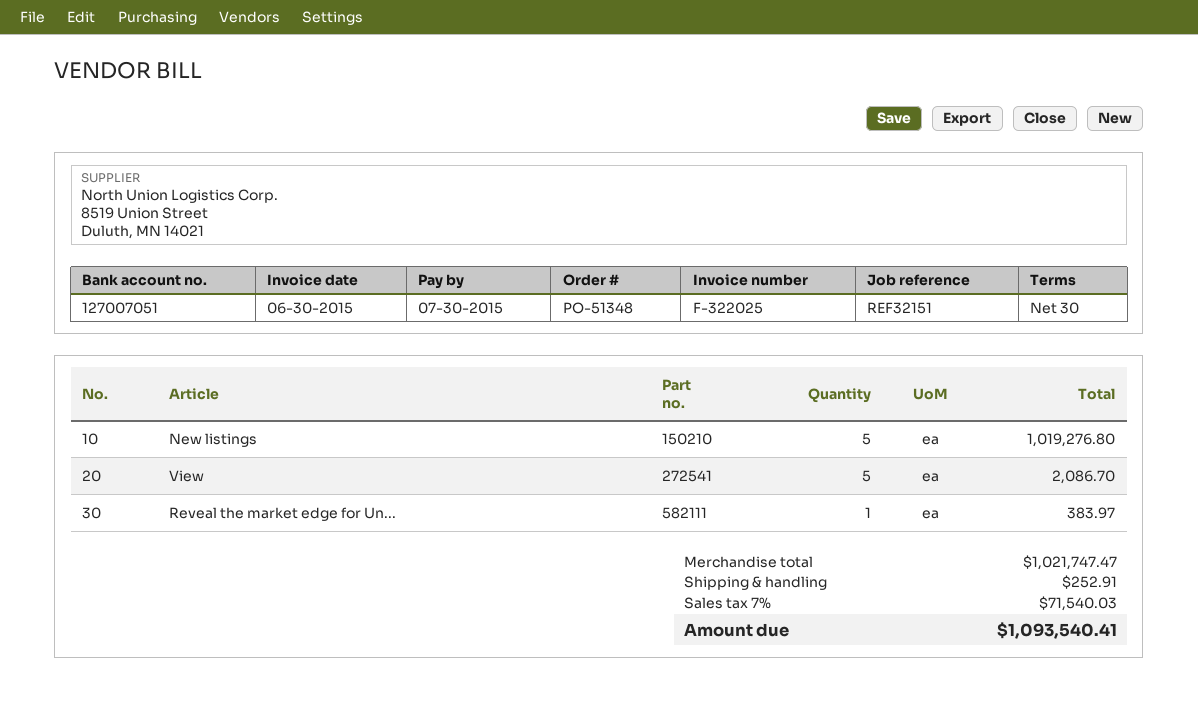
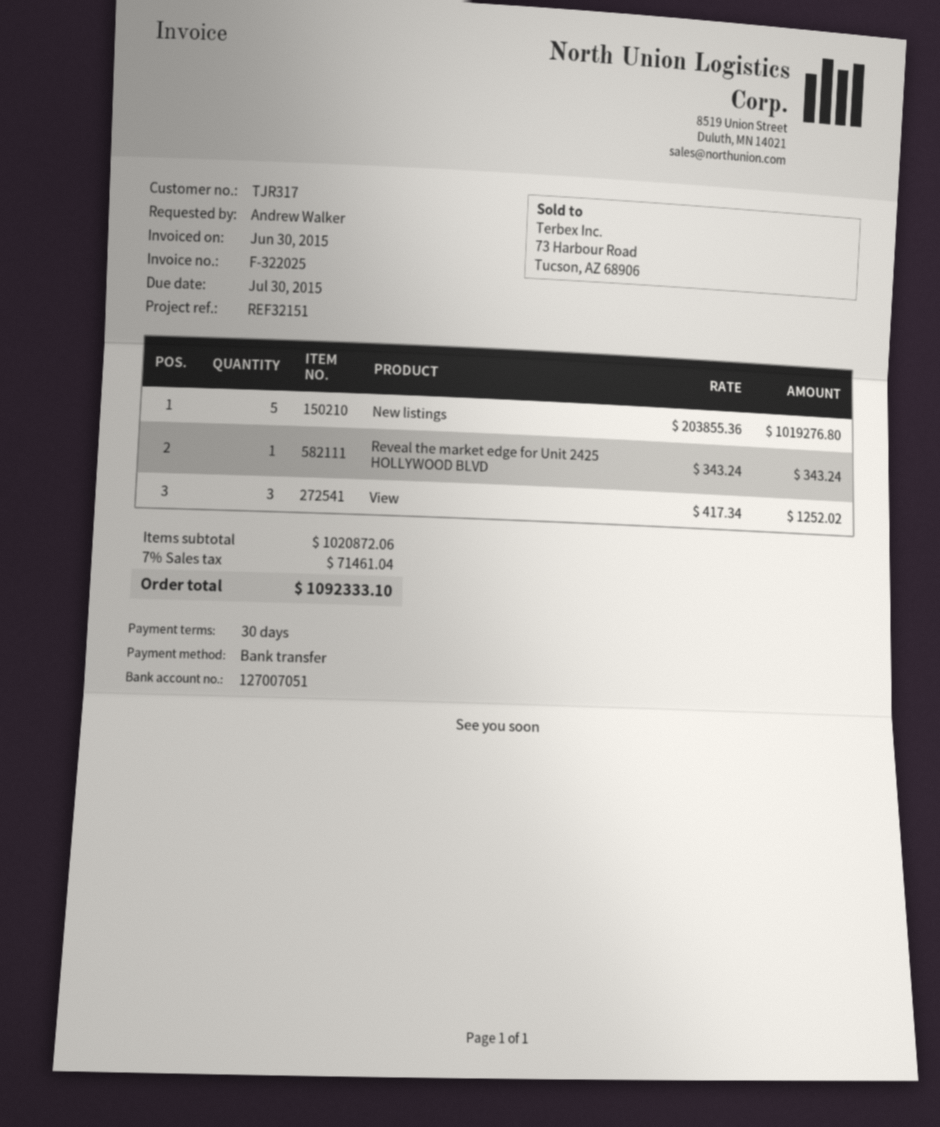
View: 5 for 2086.70 -> 3 for 1252.02
Reveal the market edge for Un...: 1 for 383.97 -> 1 for 343.24
subtotal: 1021747.47 -> 1020872.06
shipping: 252.91 -> none
tax: 7% = 71540.03 -> 7% = 71461.04
total: 1093540.41 -> 1092333.10

